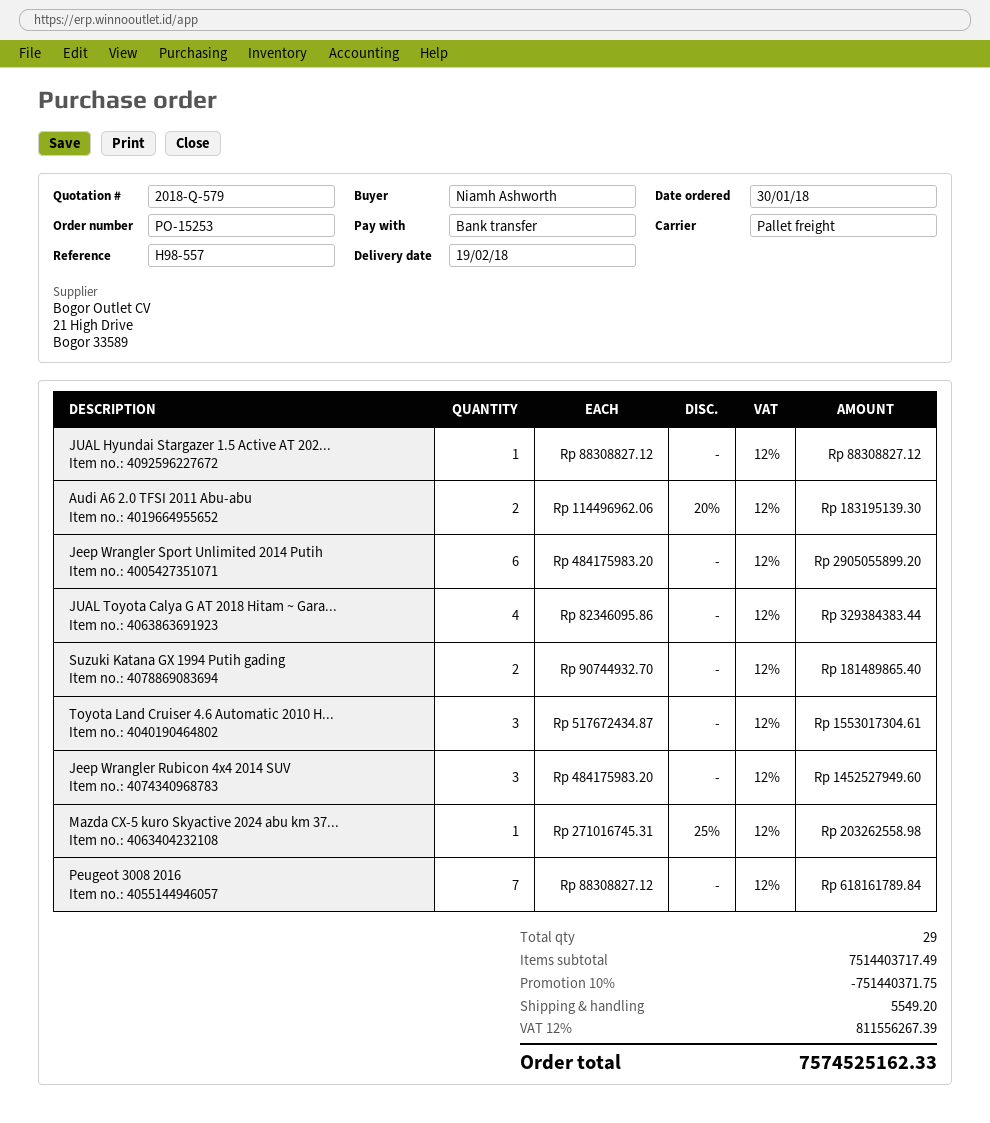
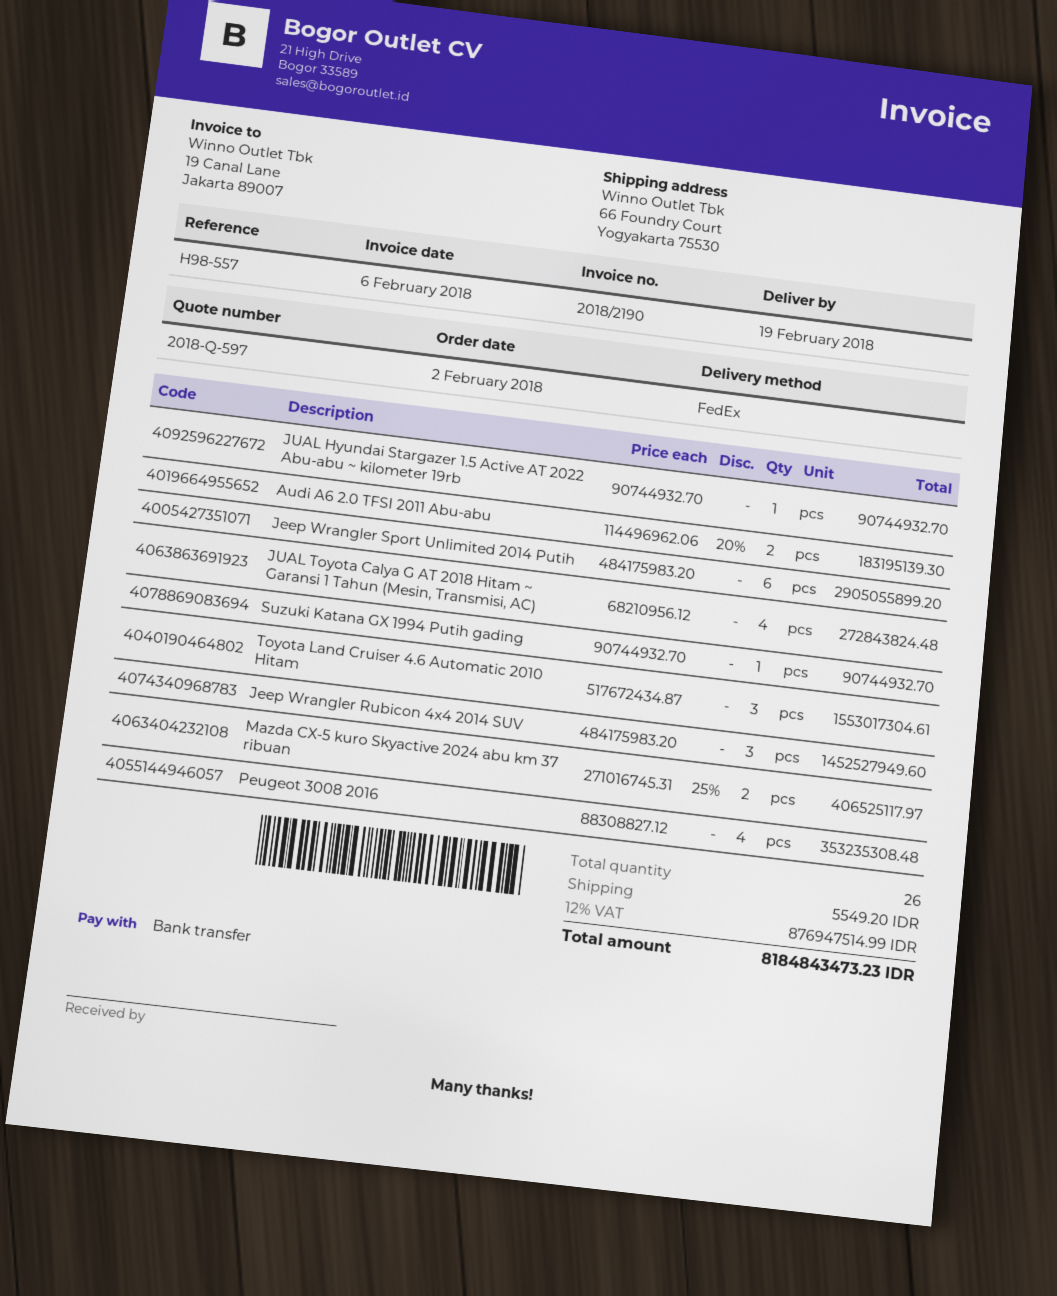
quote number: 2018-Q-579 -> 2018-Q-597
order date: 2018-01-30 -> 2018-02-02
shipping method: pallet freight -> FedEx
JUAL Hyundai Stargazer 1.5 Active AT 202...: 1 x 88308827.12 = 88308827.12 -> 1 x 90744932.70 = 90744932.70
JUAL Toyota Calya G AT 2018 Hitam ~ Gara...: 4 x 82346095.86 = 329384383.44 -> 4 x 68210956.12 = 272843824.48
Suzuki Katana GX 1994 Putih gading: 2 x 90744932.70 = 181489865.40 -> 1 x 90744932.70 = 90744932.70
Mazda CX-5 kuro Skyactive 2024 abu km 37...: 1 x 271016745.31 - 25% = 203262558.98 -> 2 x 271016745.31 - 25% = 406525117.97
Peugeot 3008 2016: 7 x 88308827.12 = 618161789.84 -> 4 x 88308827.12 = 353235308.48
total quantity: 29 -> 26
discount: 10% = 751440371.75 -> none
tax: 12% = 811556267.39 -> 12% = 876947514.99
total: 7574525162.33 -> 8184843473.23

